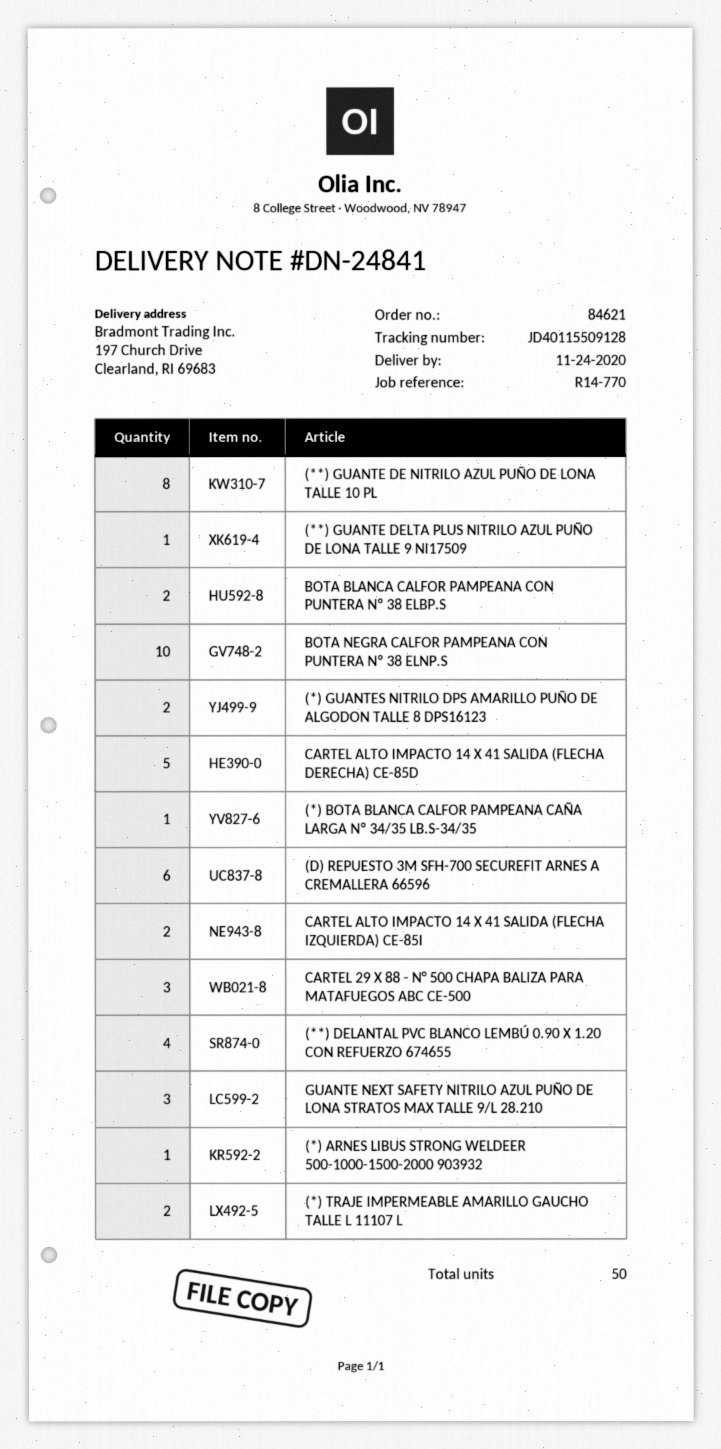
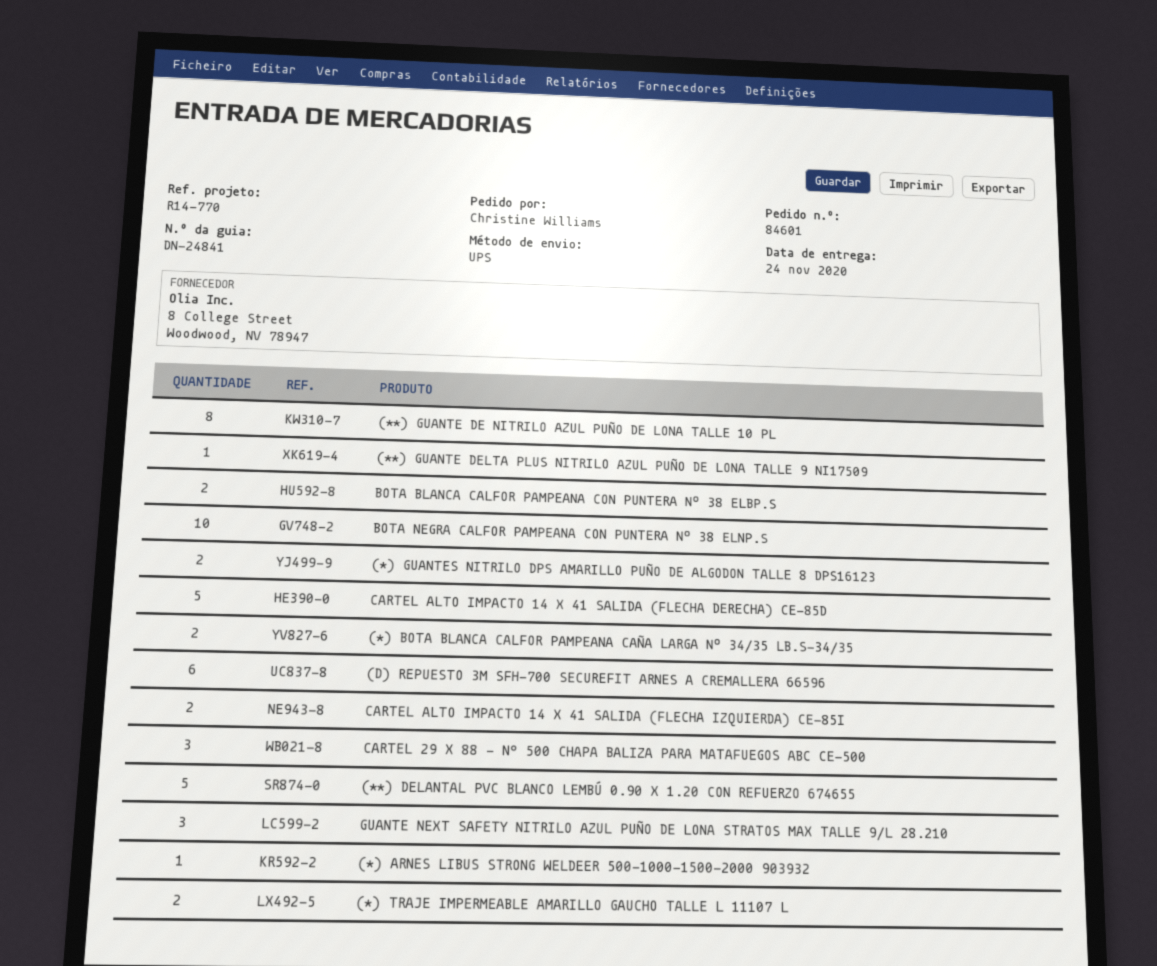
order number: 84621 -> 84601
(*) BOTA BLANCA CALFOR PAMPEANA CAÑA LARGA Nº 34/35 LB.S-34/35: 1 -> 2
(**) DELANTAL PVC BLANCO LEMBÚ 0.90 X 1.20 CON REFUERZO 674655: 4 -> 5

